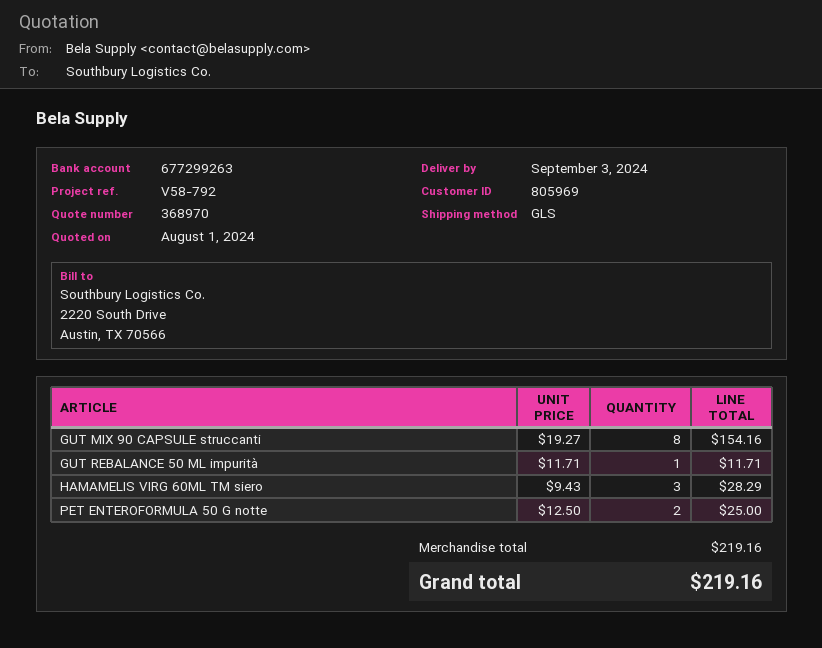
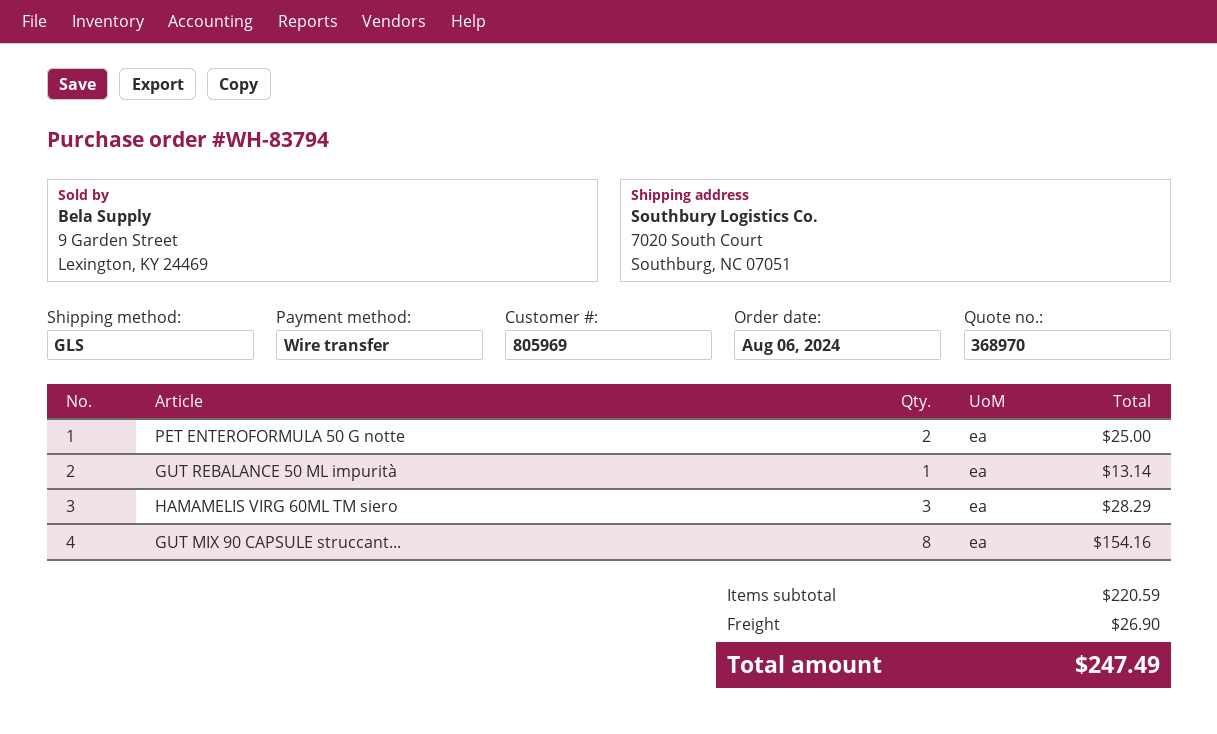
GUT REBALANCE 50 ML impurità: 1 for 11.71 -> 1 for 13.14
subtotal: 219.16 -> 220.59
shipping: none -> 26.90
total: 219.16 -> 247.49

